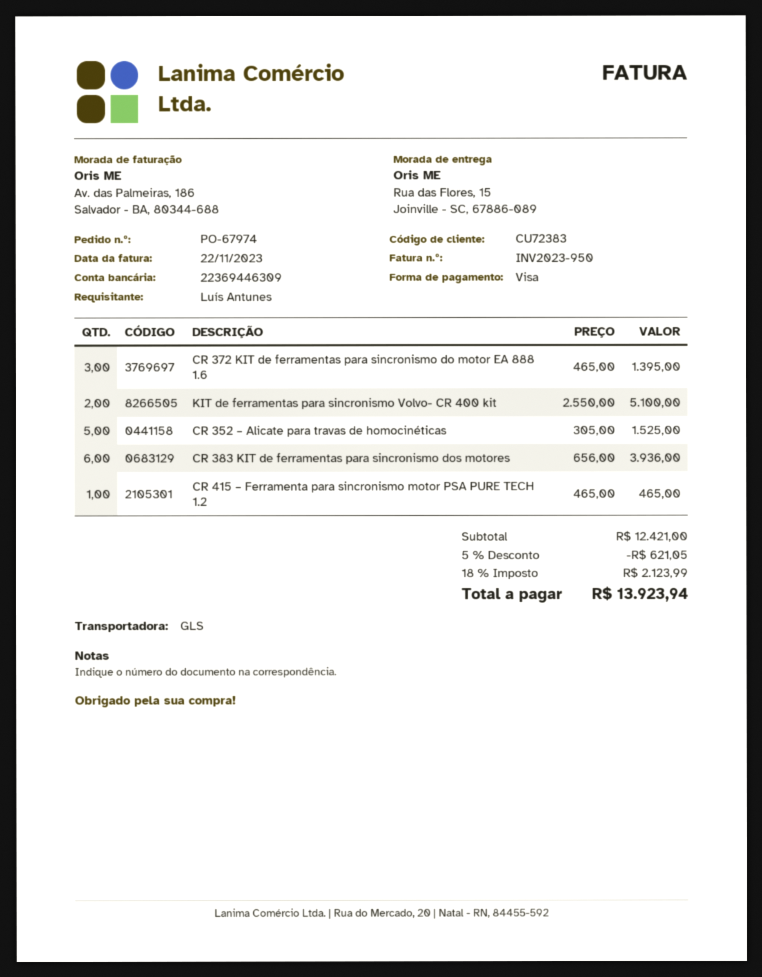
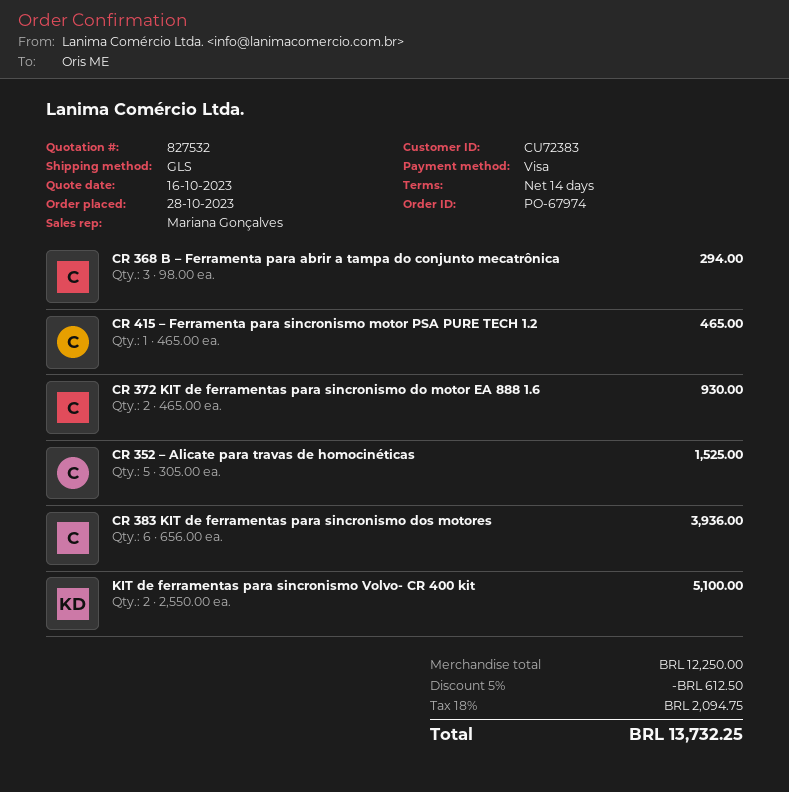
CR 372 KIT de ferramentas para sincronismo do motor EA 888 1.6: 3 x 465.00 = 1395.00 -> 2 x 465.00 = 930.00
CR 368 B – Ferramenta para abrir a tampa do conjunto mecatrônica: none -> 3 x 98.00 = 294.00
subtotal: 12421.00 -> 12250.00
discount: 5% = 621.05 -> 5% = 612.50
tax: 18% = 2123.99 -> 18% = 2094.75
total: 13923.94 -> 13732.25

